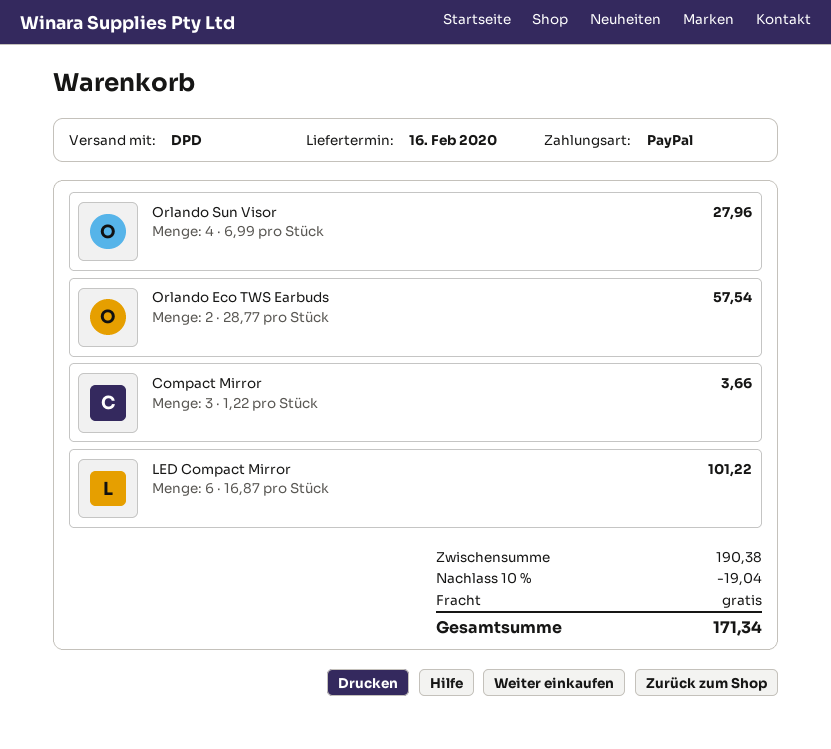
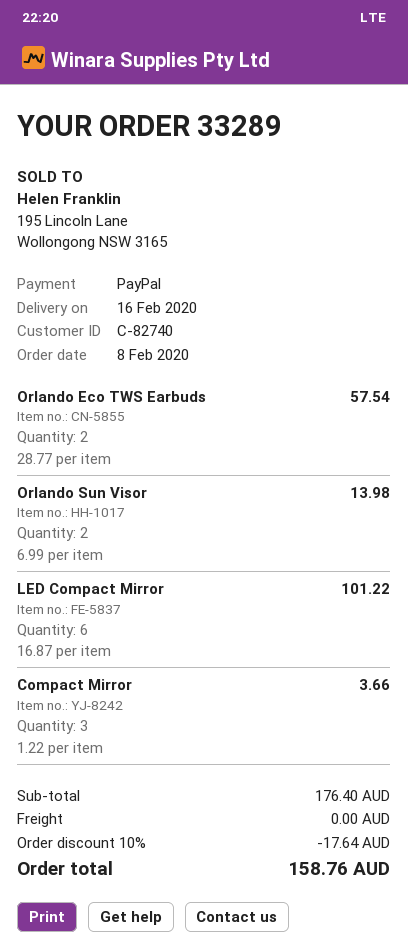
Orlando Sun Visor: 4 x 6.99 = 27.96 -> 2 x 6.99 = 13.98
subtotal: 190.38 -> 176.40
discount: 10% = 19.04 -> 10% = 17.64
total: 171.34 -> 158.76

